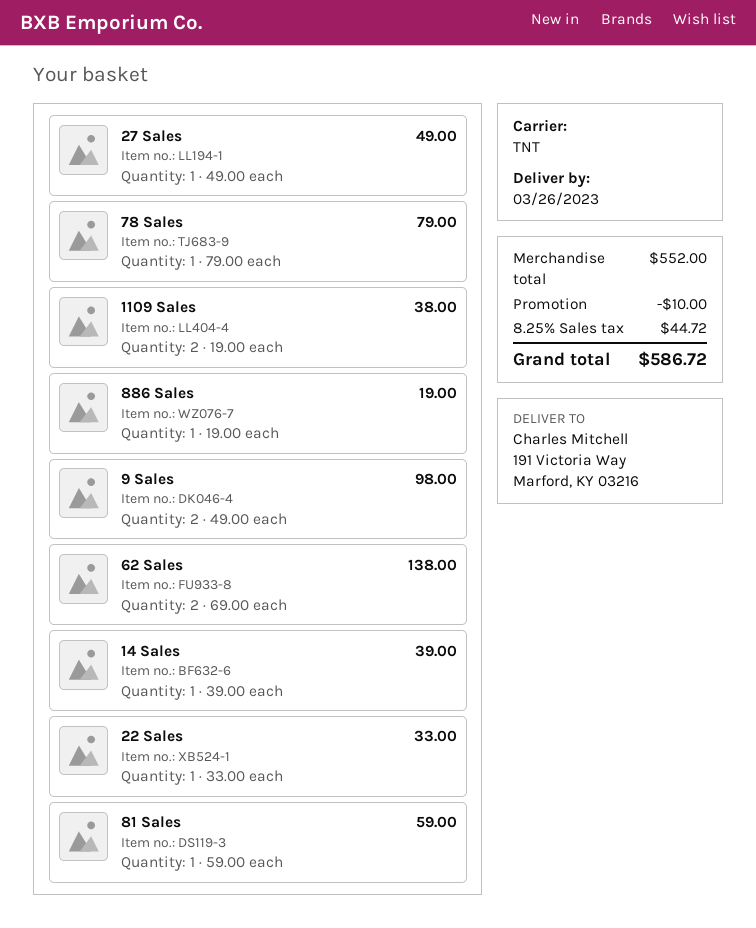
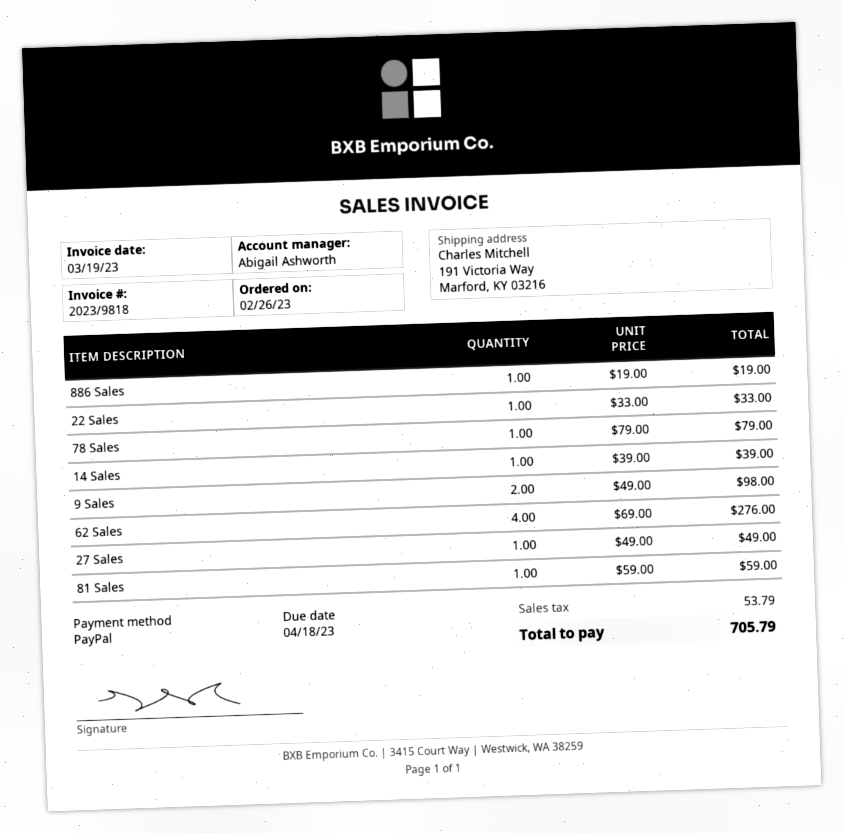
1109 Sales: 2 x 19.00 = 38.00 -> none
62 Sales: 2 x 69.00 = 138.00 -> 4 x 69.00 = 276.00
discount: 10.00 -> none
tax: 44.72 -> 53.79
total: 586.72 -> 705.79

